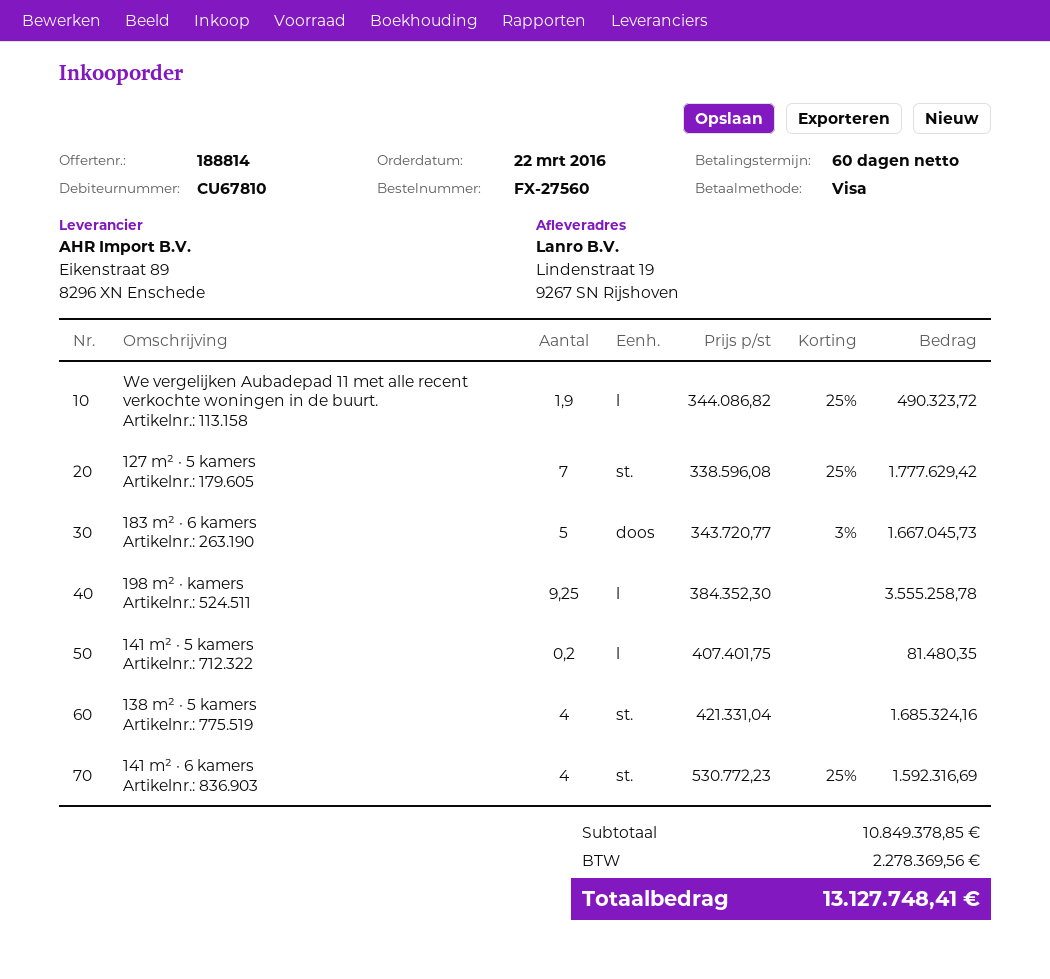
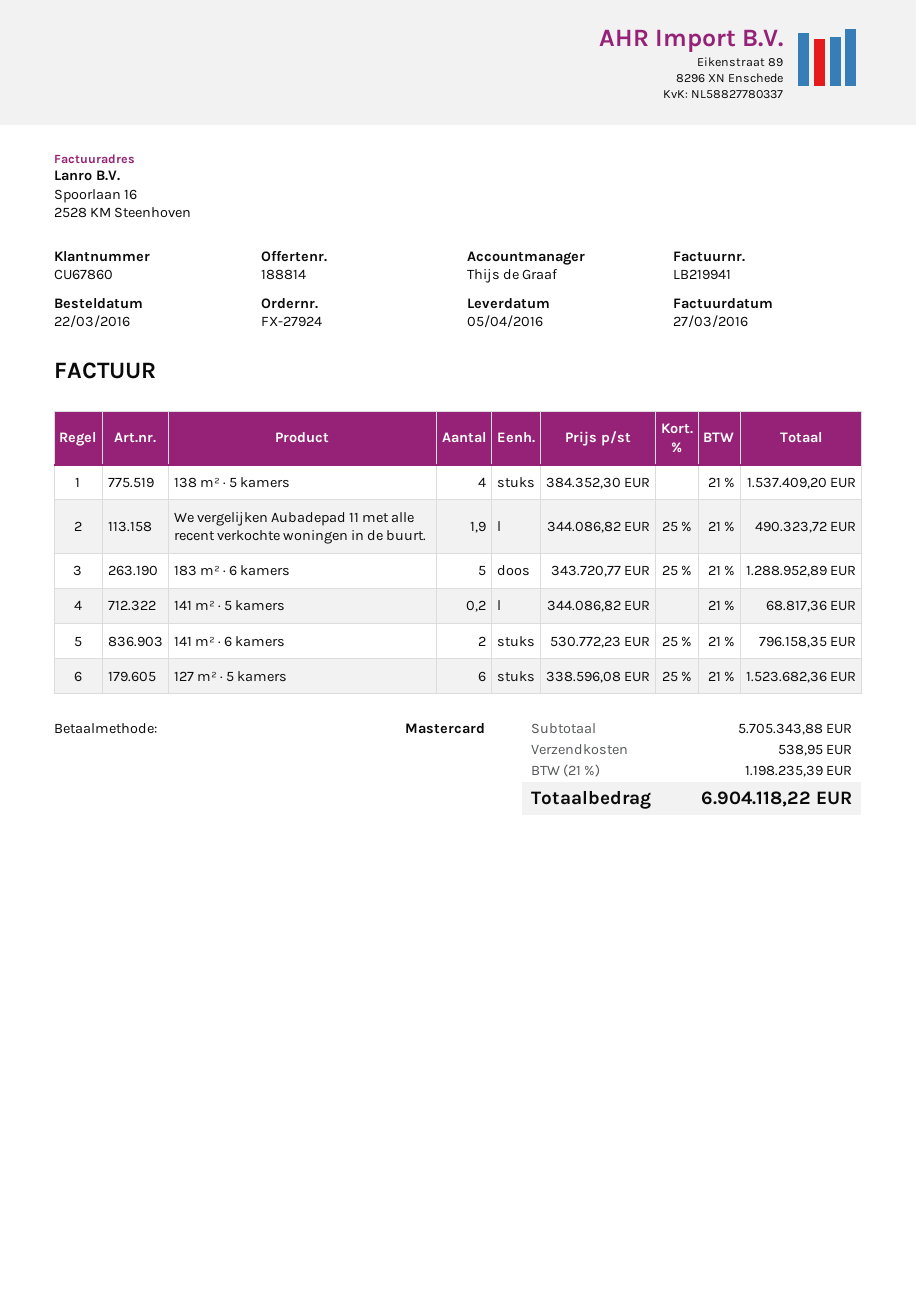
order number: FX-27560 -> FX-27924
customer number: CU67810 -> CU67860
payment method: Visa -> Mastercard
127 m² · 5 kamers: 7 x 338596.08 - 25% = 1777629.42 -> 6 x 338596.08 - 25% = 1523682.36
183 m² · 6 kamers: 5 x 343720.77 - 3% = 1667045.73 -> 5 x 343720.77 - 25% = 1288952.89
198 m² · kamers: 9.25 x 384352.30 = 3555258.78 -> none
141 m² · 5 kamers: 0.2 x 407401.75 = 81480.35 -> 0.2 x 344086.82 = 68817.36
138 m² · 5 kamers: 4 x 421331.04 = 1685324.16 -> 4 x 384352.30 = 1537409.20
141 m² · 6 kamers: 4 x 530772.23 - 25% = 1592316.69 -> 2 x 530772.23 - 25% = 796158.35
subtotal: 10849378.85 -> 5705343.88
shipping: none -> 538.95
tax: 2278369.56 -> 1198235.39
total: 13127748.41 -> 6904118.22

